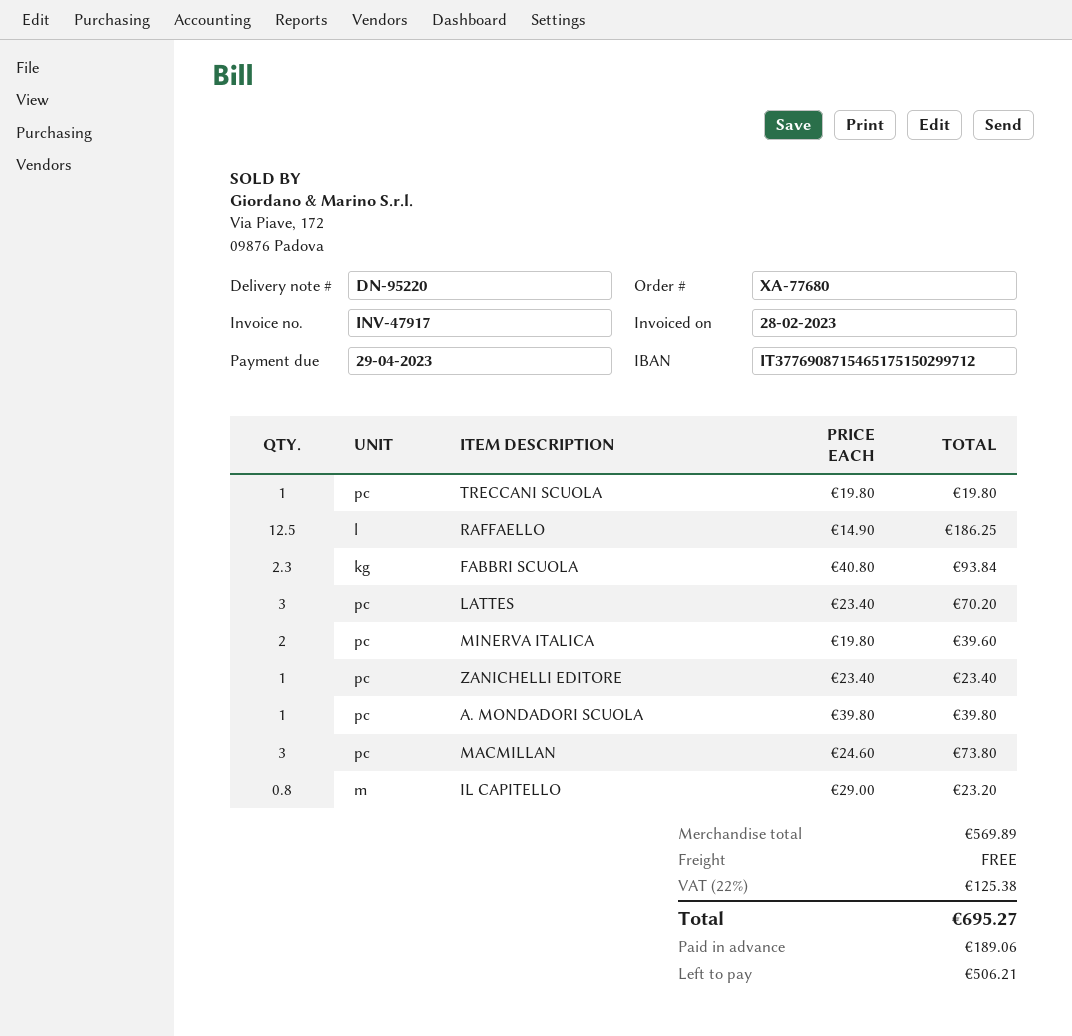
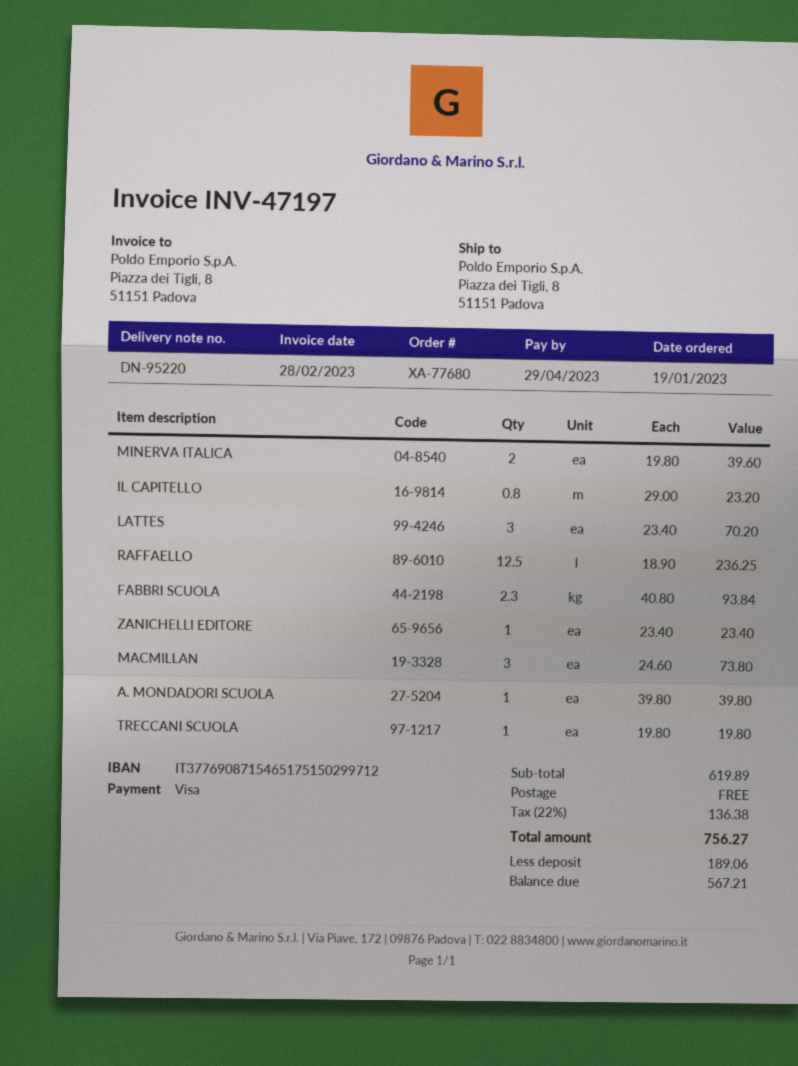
invoice number: INV-47917 -> INV-47197
RAFFAELLO: 12.5 x 14.90 = 186.25 -> 12.5 x 18.90 = 236.25
subtotal: 569.89 -> 619.89
tax: 22% = 125.38 -> 22% = 136.38
total: 695.27 -> 756.27
balance: 506.21 -> 567.21

